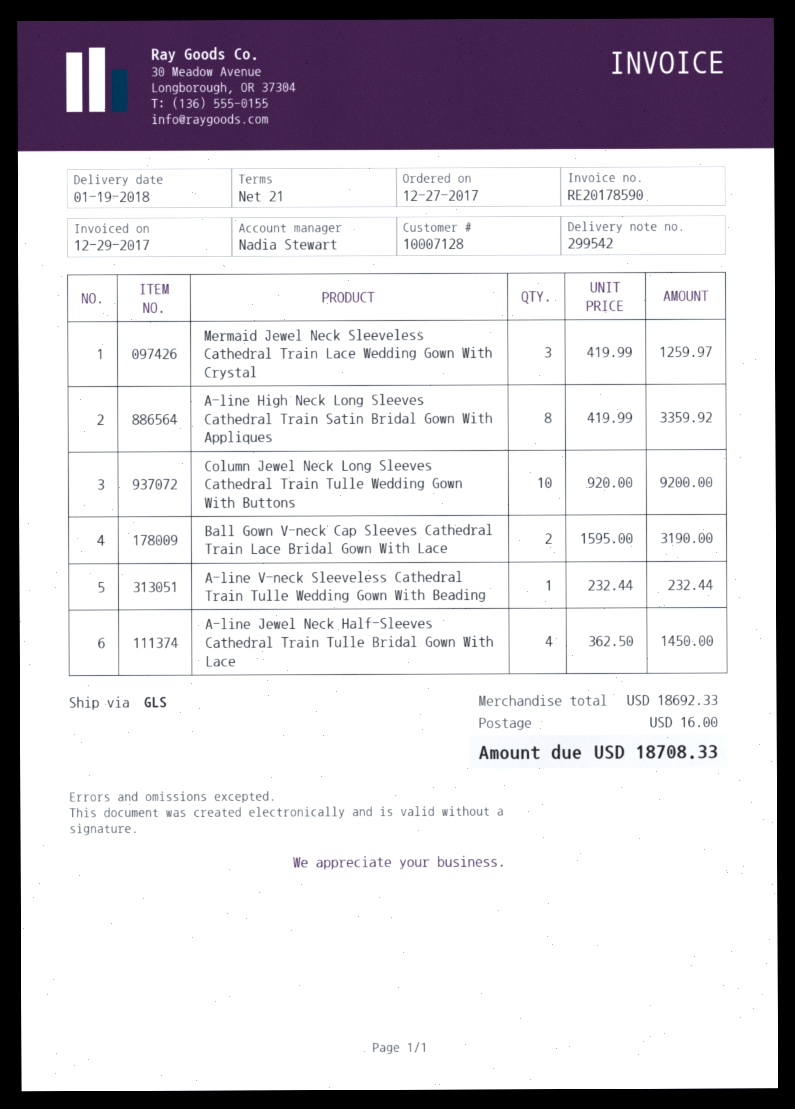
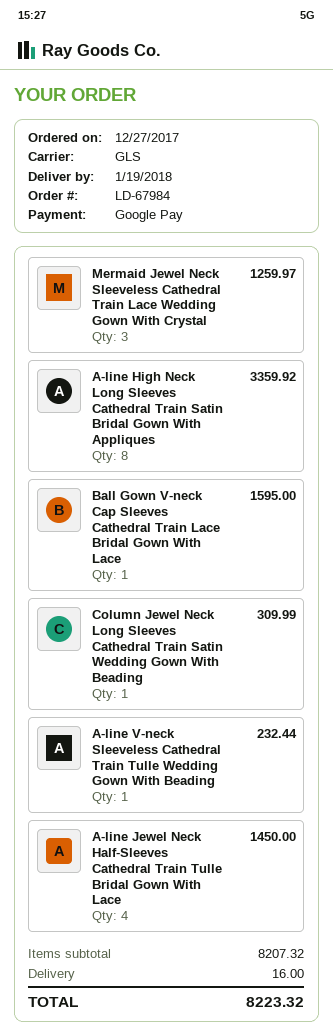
Column Jewel Neck Long Sleeves Cathedral Train Tulle Wedding Gown With Buttons: 10 for 9200.00 -> none
Ball Gown V-neck Cap Sleeves Cathedral Train Lace Bridal Gown With Lace: 2 for 3190.00 -> 1 for 1595.00
Column Jewel Neck Long Sleeves Cathedral Train Satin Wedding Gown With Beading: none -> 1 for 309.99
subtotal: 18692.33 -> 8207.32
total: 18708.33 -> 8223.32

